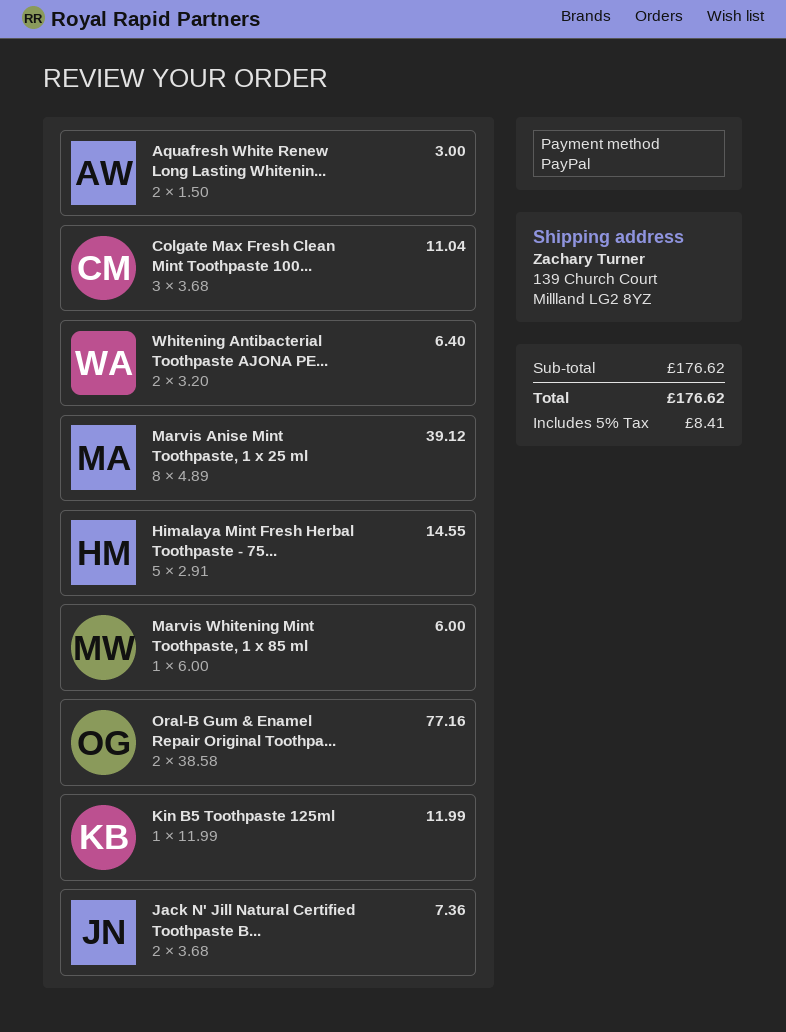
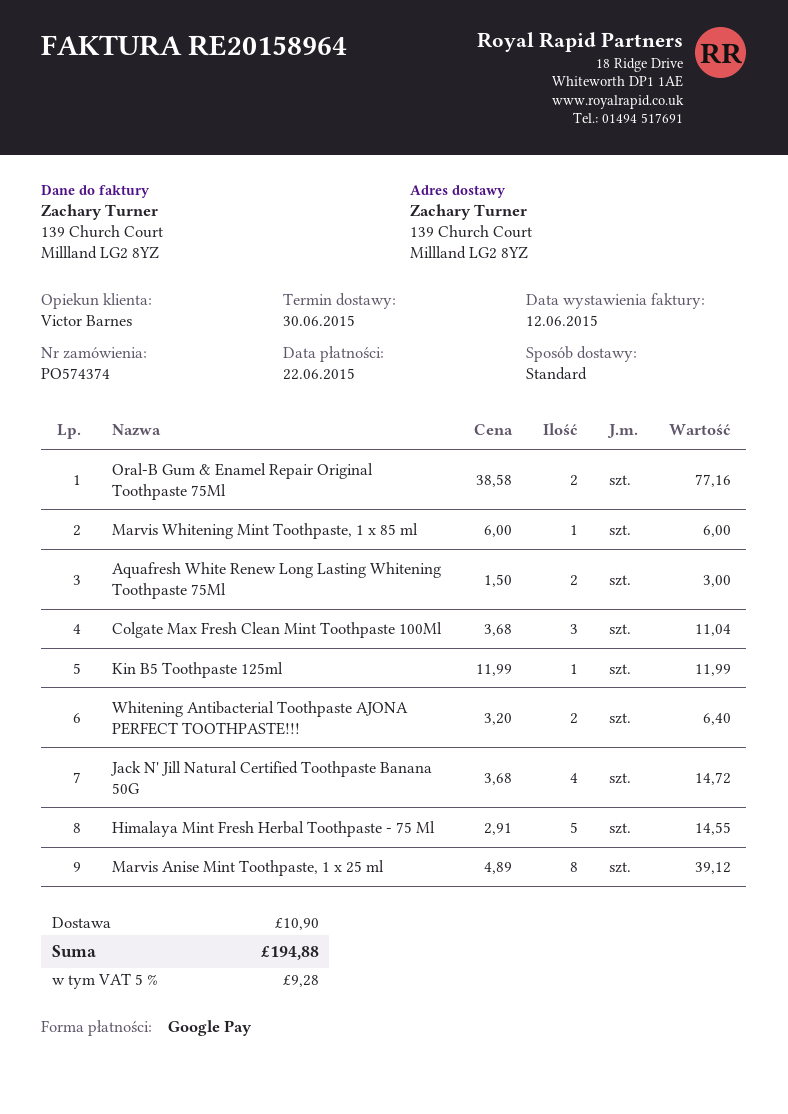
payment method: PayPal -> Google Pay
Jack N' Jill Natural Certified Toothpaste B...: 2 x 3.68 = 7.36 -> 4 x 3.68 = 14.72
shipping: none -> 10.90
tax: 5% = 8.41 -> 5% = 9.28
total: 176.62 -> 194.88

